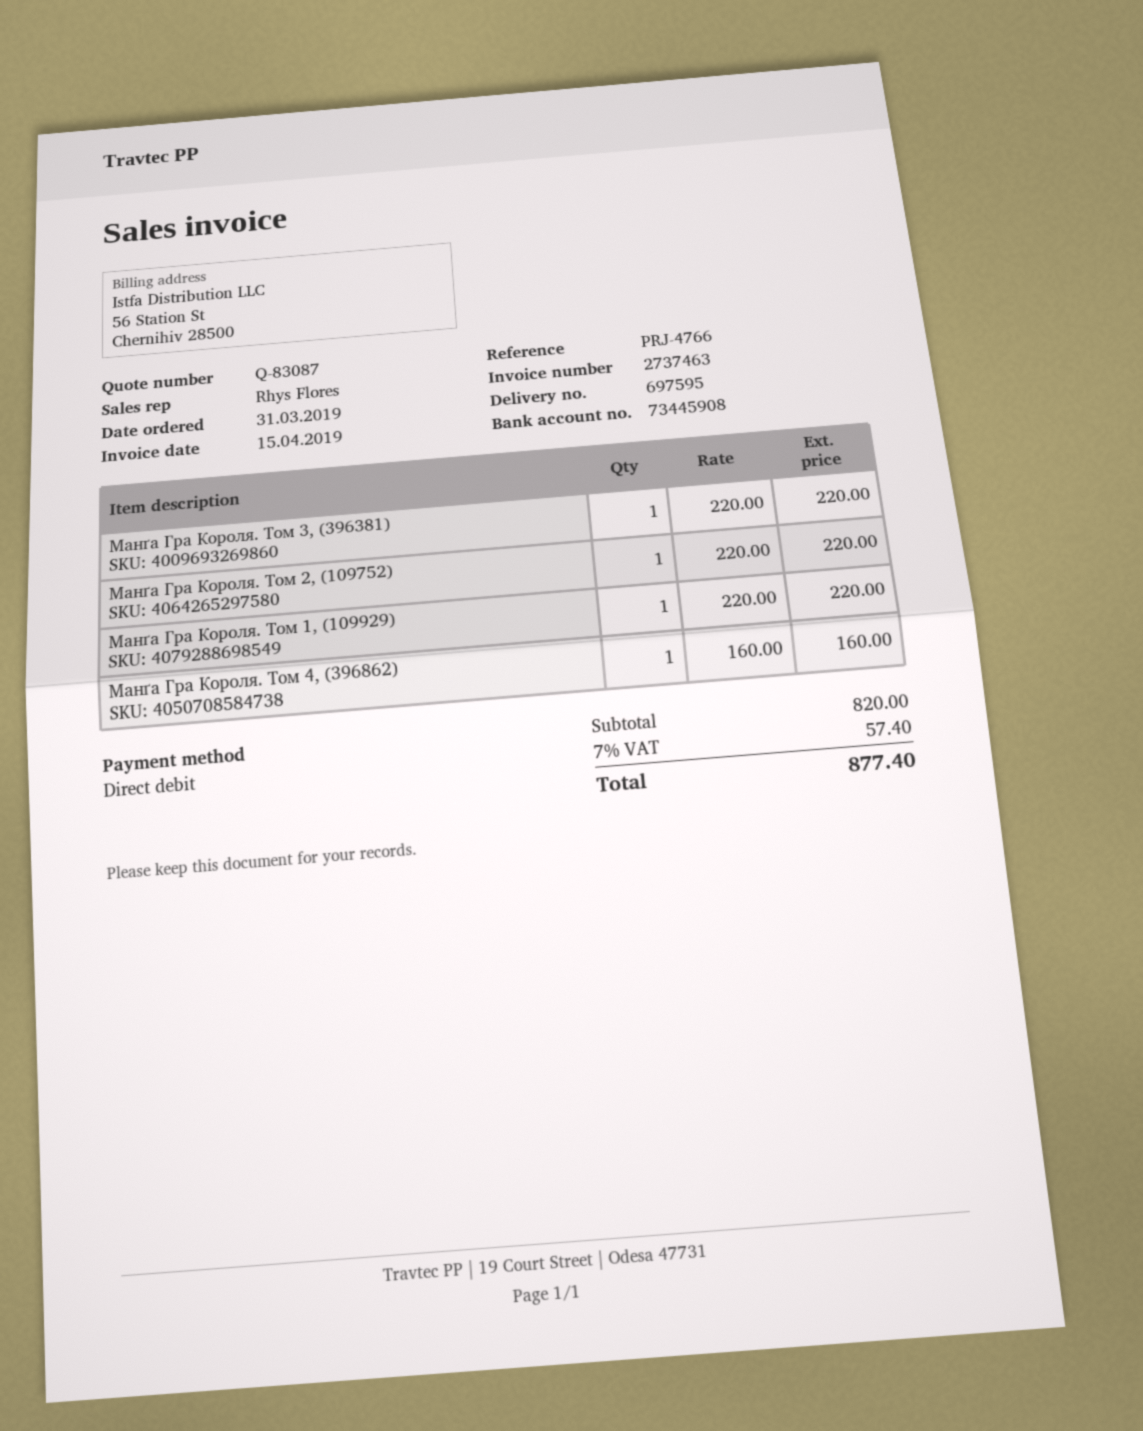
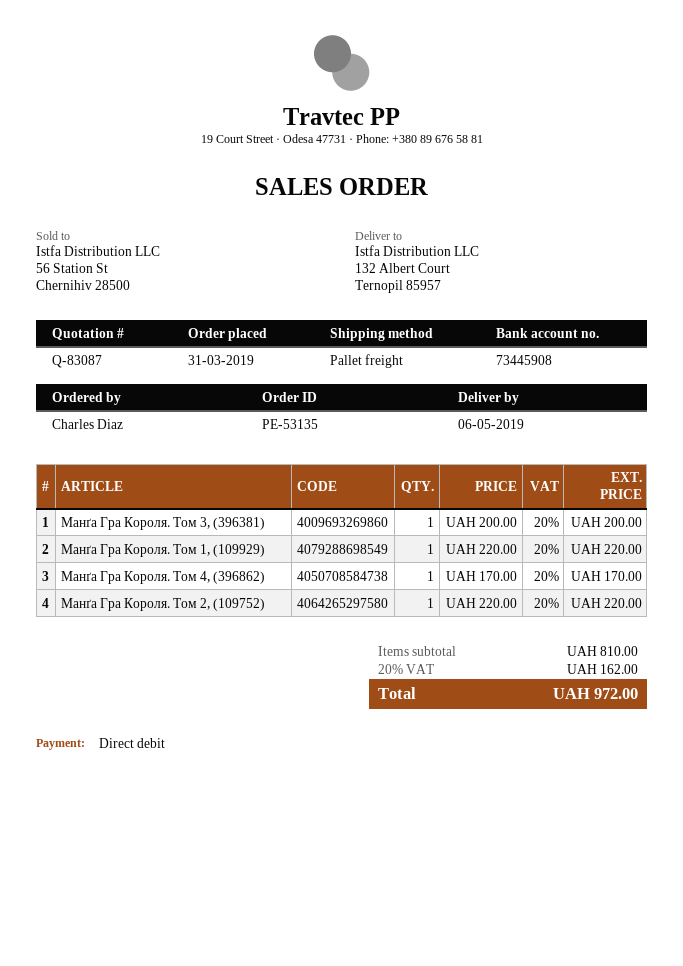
Манґа Гра Короля. Том 3, (396381): 1 x 220.00 = 220.00 -> 1 x 200.00 = 200.00
Манґа Гра Короля. Том 4, (396862): 1 x 160.00 = 160.00 -> 1 x 170.00 = 170.00
subtotal: 820.00 -> 810.00
tax: 7% = 57.40 -> 20% = 162.00
total: 877.40 -> 972.00

